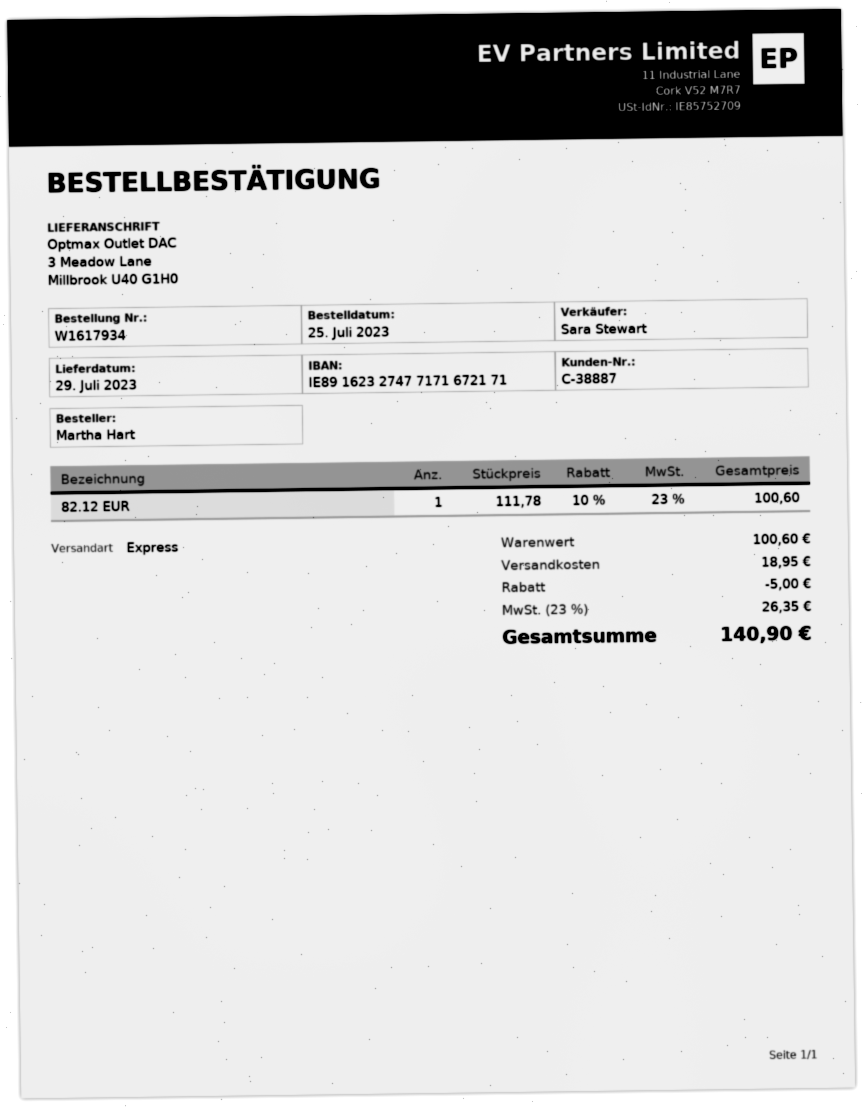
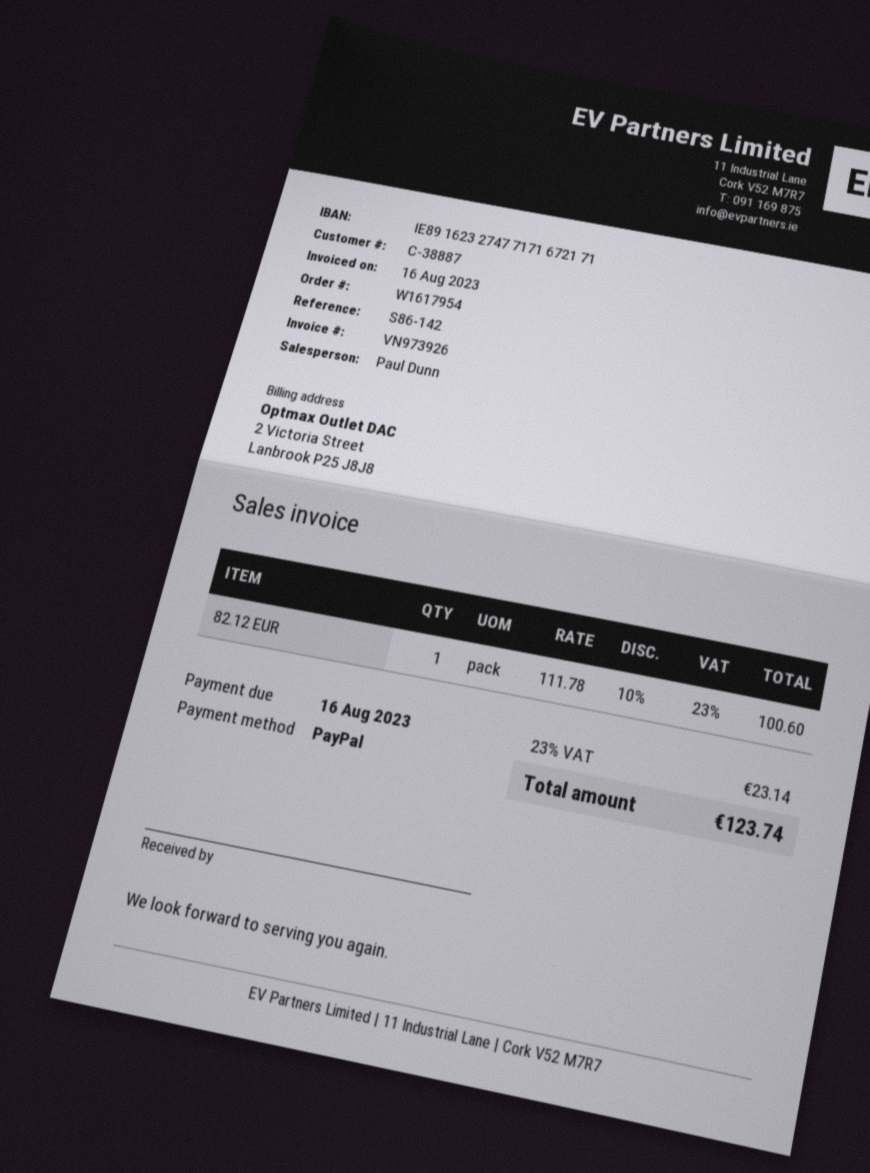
order number: W1617934 -> W1617954
sales rep: Sara Stewart -> Paul Dunn
discount: 5.00 -> none
shipping: 18.95 -> none
tax: 23% = 26.35 -> 23% = 23.14
total: 140.90 -> 123.74

